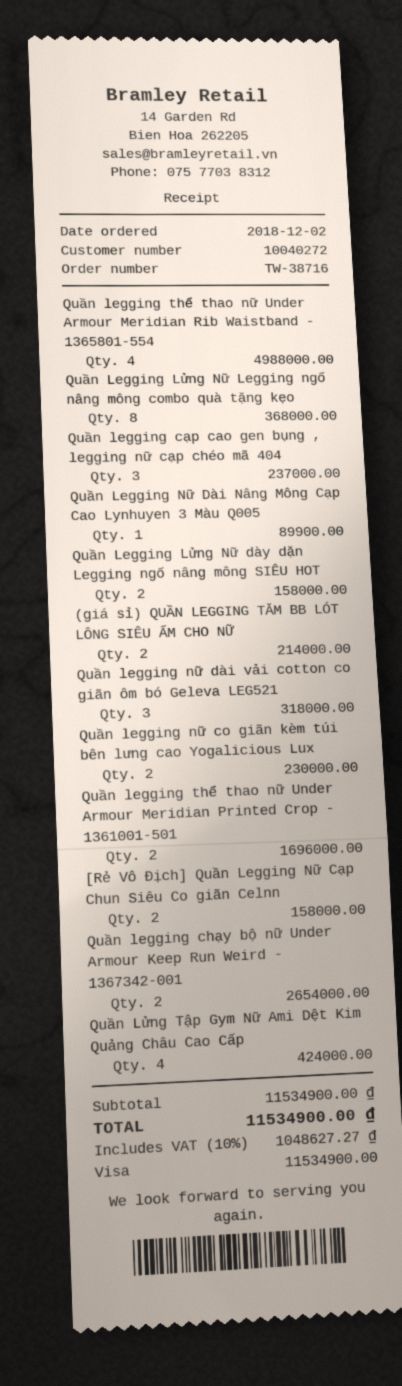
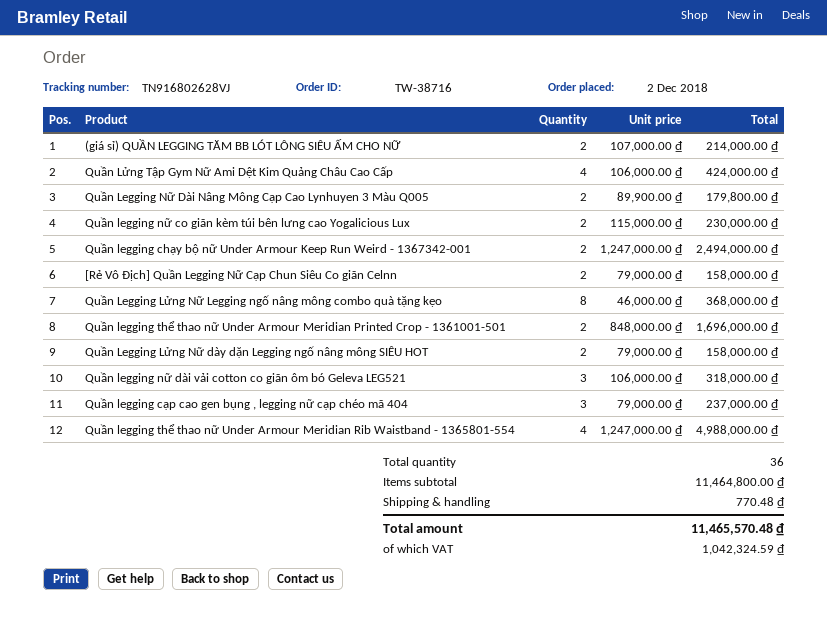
Quần Legging Nữ Dài Nâng Mông Cạp Cao Lynhuyen 3 Màu Q005: 1 for 89900.00 -> 2 for 179800.00
Quần legging chạy bộ nữ Under Armour Keep Run Weird - 1367342-001: 2 for 2654000.00 -> 2 for 2494000.00
subtotal: 11534900.00 -> 11464800.00
shipping: none -> 770.48
tax: 1048627.27 -> 1042324.59
total: 11534900.00 -> 11465570.48

